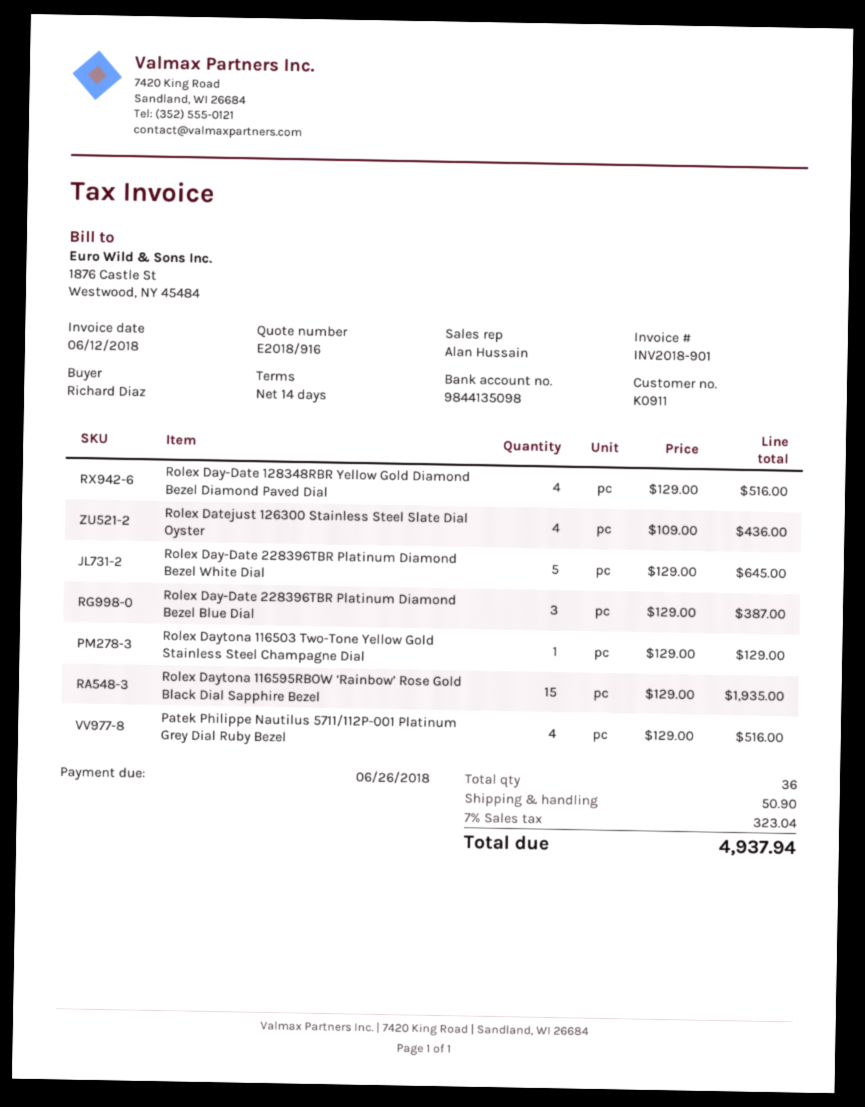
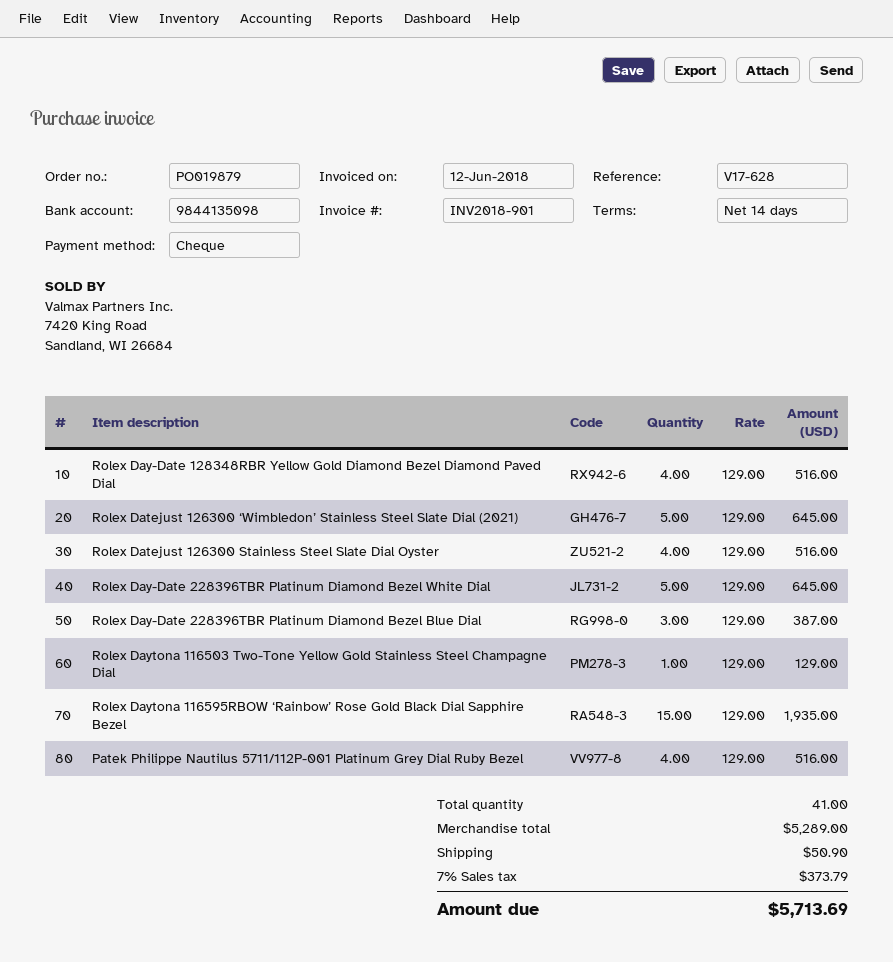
Rolex Datejust 126300 Stainless Steel Slate Dial Oyster: 4 x 109.00 = 436.00 -> 4 x 129.00 = 516.00
Rolex Datejust 126300 ‘Wimbledon’ Stainless Steel Slate Dial (2021): none -> 5 x 129.00 = 645.00
total quantity: 36 -> 41
tax: 7% = 323.04 -> 7% = 373.79
total: 4937.94 -> 5713.69

